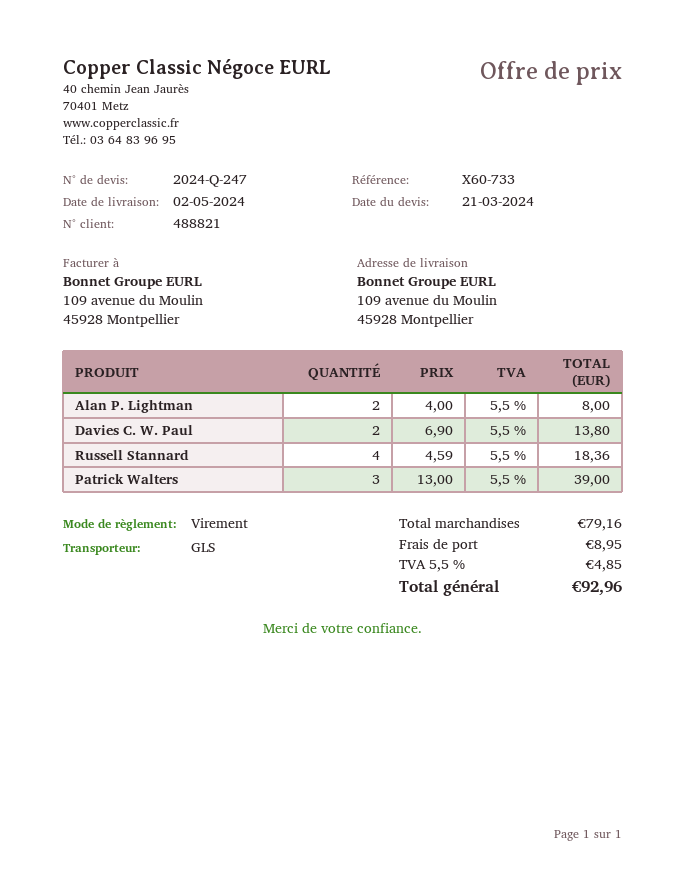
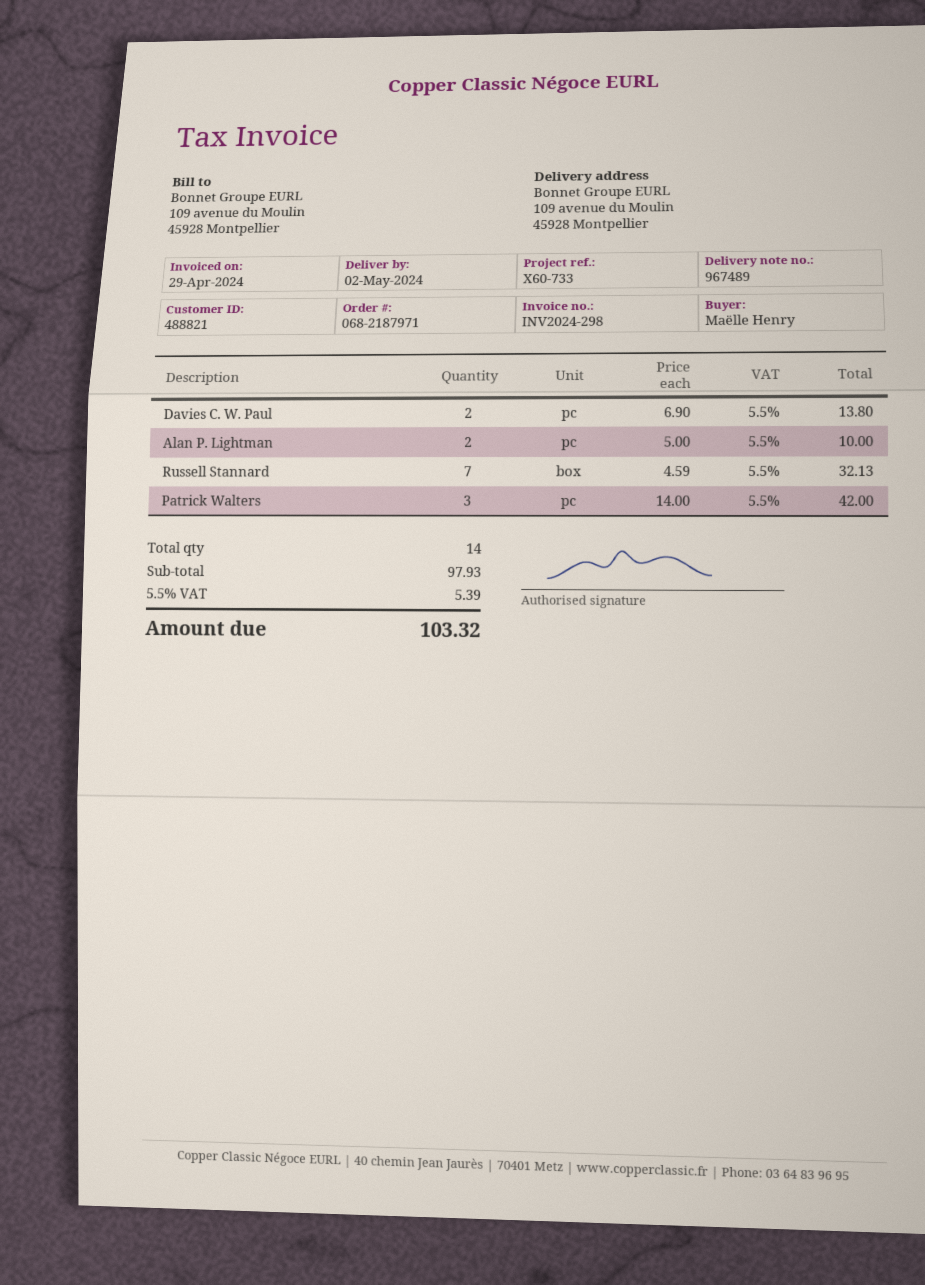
Alan P. Lightman: 2 x 4.00 = 8.00 -> 2 x 5.00 = 10.00
Russell Stannard: 4 x 4.59 = 18.36 -> 7 x 4.59 = 32.13
Patrick Walters: 3 x 13.00 = 39.00 -> 3 x 14.00 = 42.00
subtotal: 79.16 -> 97.93
shipping: 8.95 -> none
tax: 5.5% = 4.85 -> 5.5% = 5.39
total: 92.96 -> 103.32

